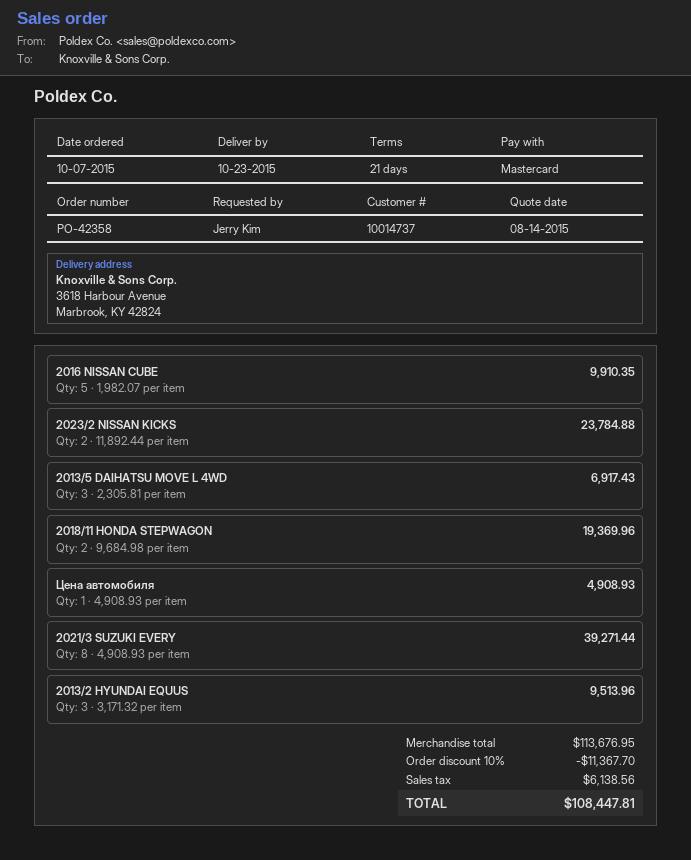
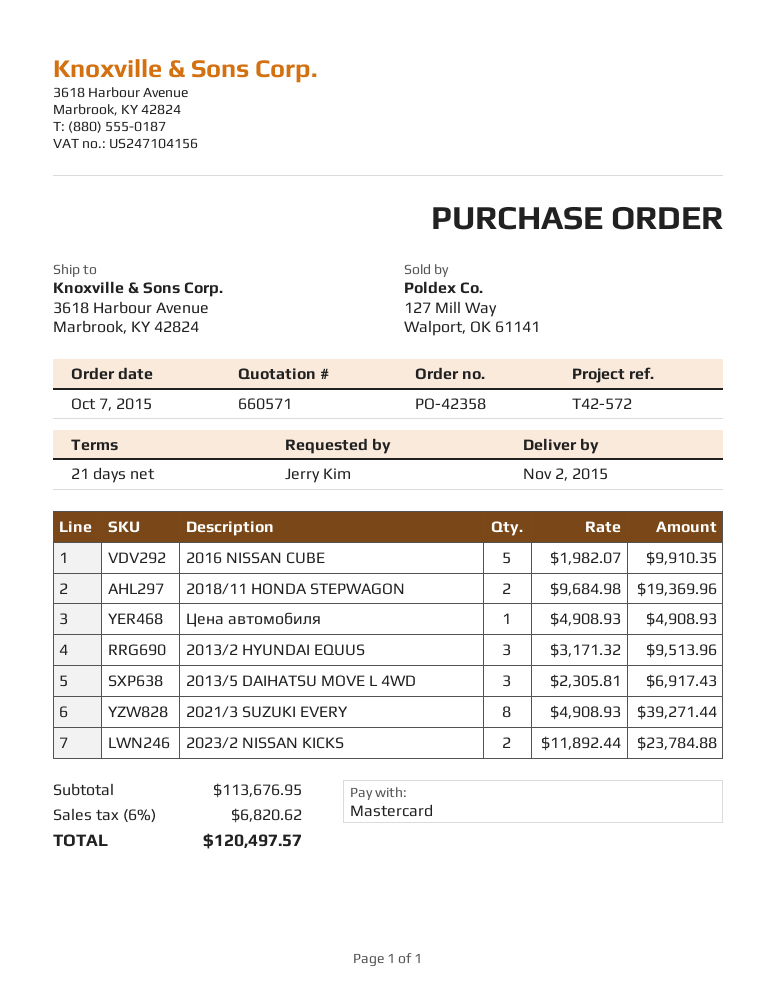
delivery date: 2015-10-23 -> 2015-11-02
discount: 10% = 11367.70 -> none
tax: 6138.56 -> 6820.62
total: 108447.81 -> 120497.57

